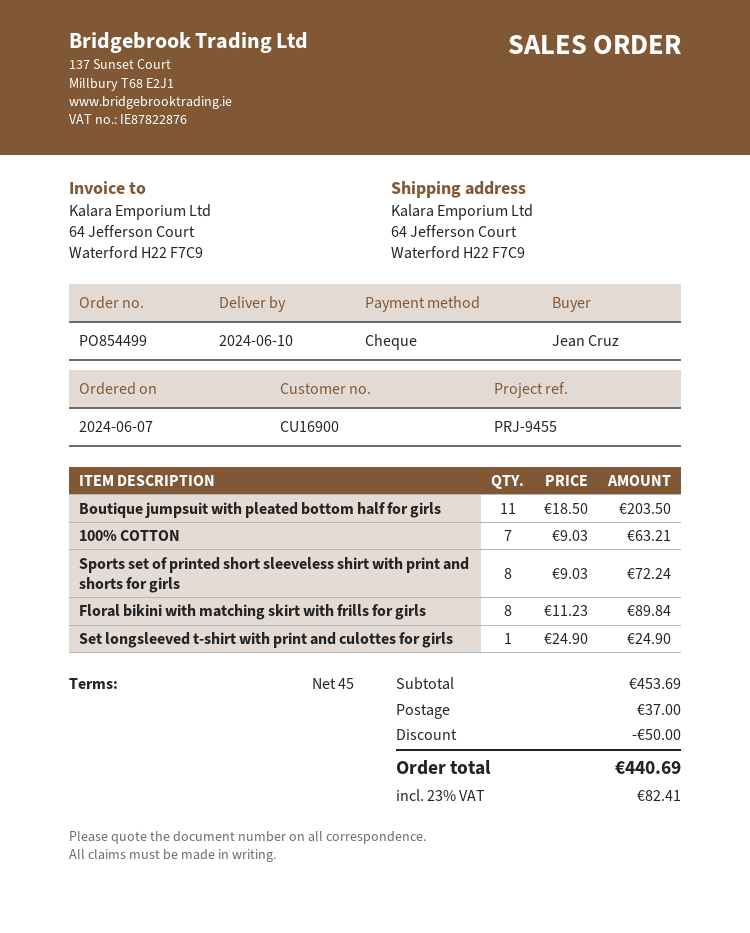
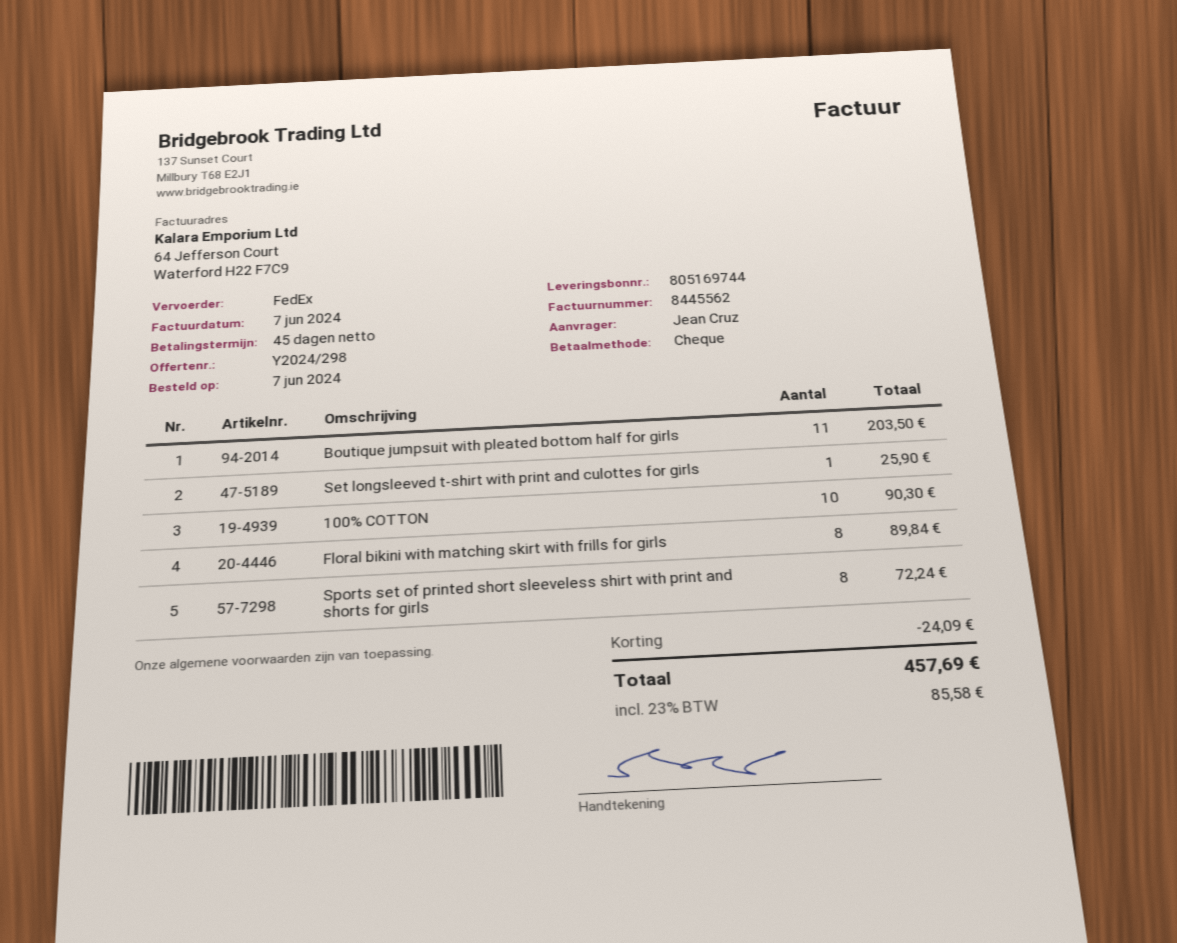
100% COTTON: 7 for 63.21 -> 10 for 90.30
Set longsleeved t-shirt with print and culottes for girls: 1 for 24.90 -> 1 for 25.90
discount: 50.00 -> 24.09
shipping: 37.00 -> none
tax: 23% = 82.41 -> 23% = 85.58
total: 440.69 -> 457.69

